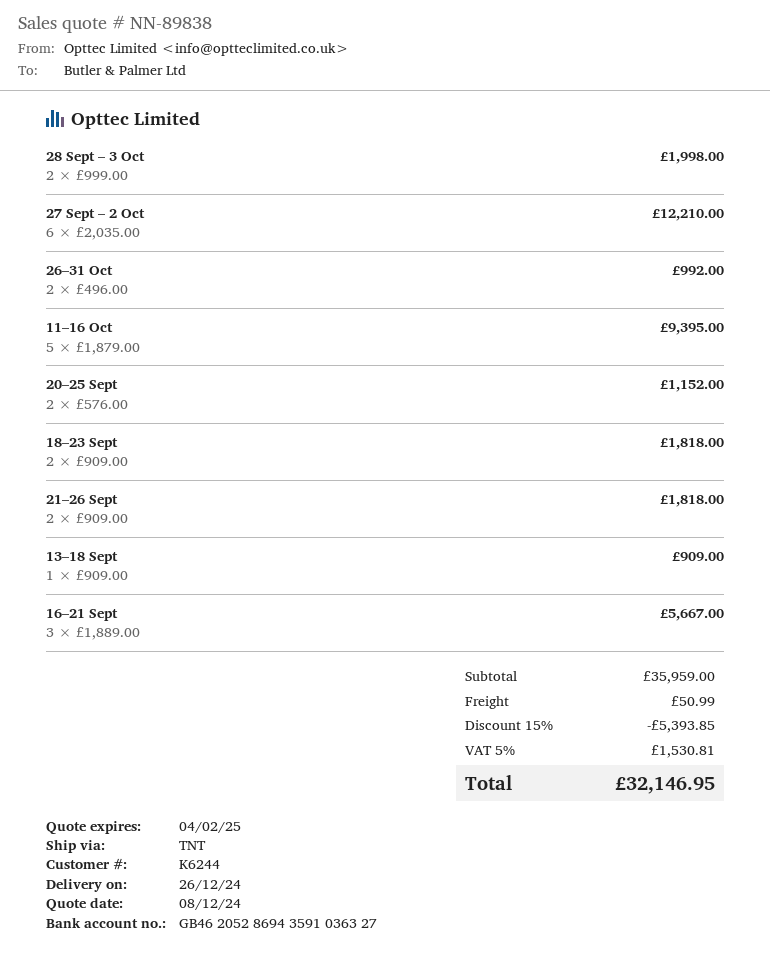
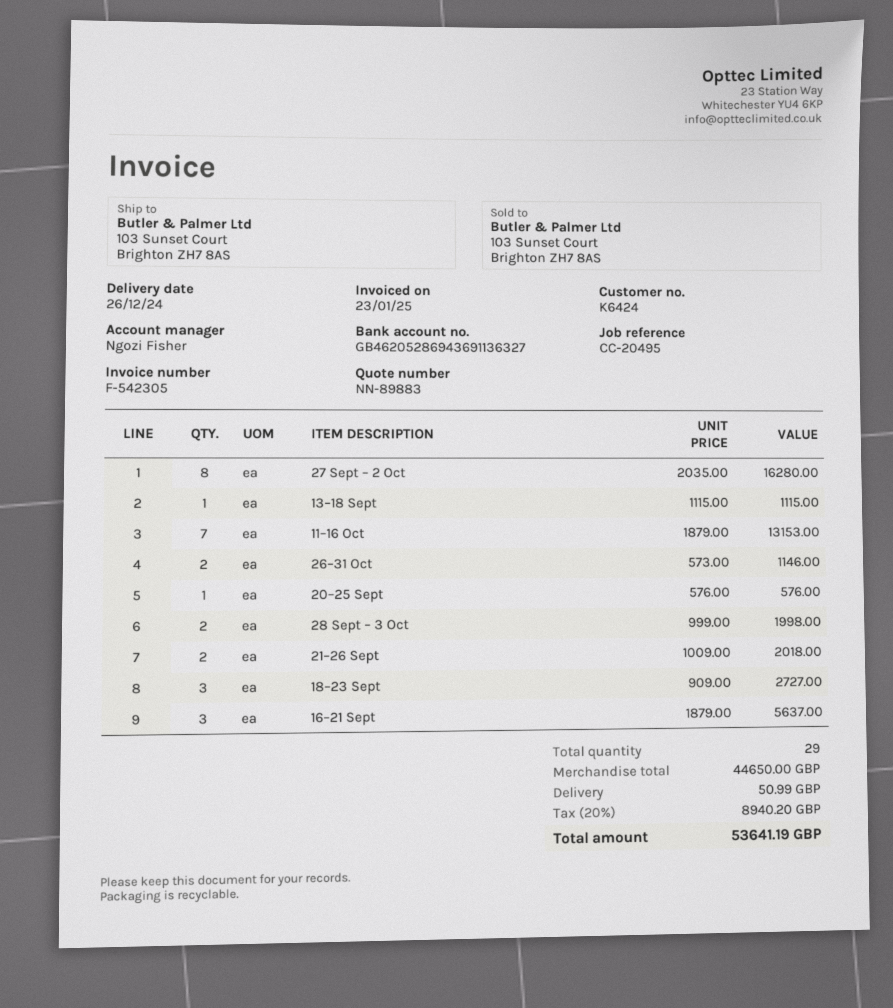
quote number: NN-89838 -> NN-89883
customer number: K6244 -> K6424
bank account: GB46205286943591036327 -> GB46205286943691136327
27 Sept – 2 Oct: 6 x 2035.00 = 12210.00 -> 8 x 2035.00 = 16280.00
26–31 Oct: 2 x 496.00 = 992.00 -> 2 x 573.00 = 1146.00
11–16 Oct: 5 x 1879.00 = 9395.00 -> 7 x 1879.00 = 13153.00
20–25 Sept: 2 x 576.00 = 1152.00 -> 1 x 576.00 = 576.00
18–23 Sept: 2 x 909.00 = 1818.00 -> 3 x 909.00 = 2727.00
21–26 Sept: 2 x 909.00 = 1818.00 -> 2 x 1009.00 = 2018.00
13–18 Sept: 1 x 909.00 = 909.00 -> 1 x 1115.00 = 1115.00
16–21 Sept: 3 x 1889.00 = 5667.00 -> 3 x 1879.00 = 5637.00
subtotal: 35959.00 -> 44650.00
discount: 15% = 5393.85 -> none
tax: 5% = 1530.81 -> 20% = 8940.20
total: 32146.95 -> 53641.19

